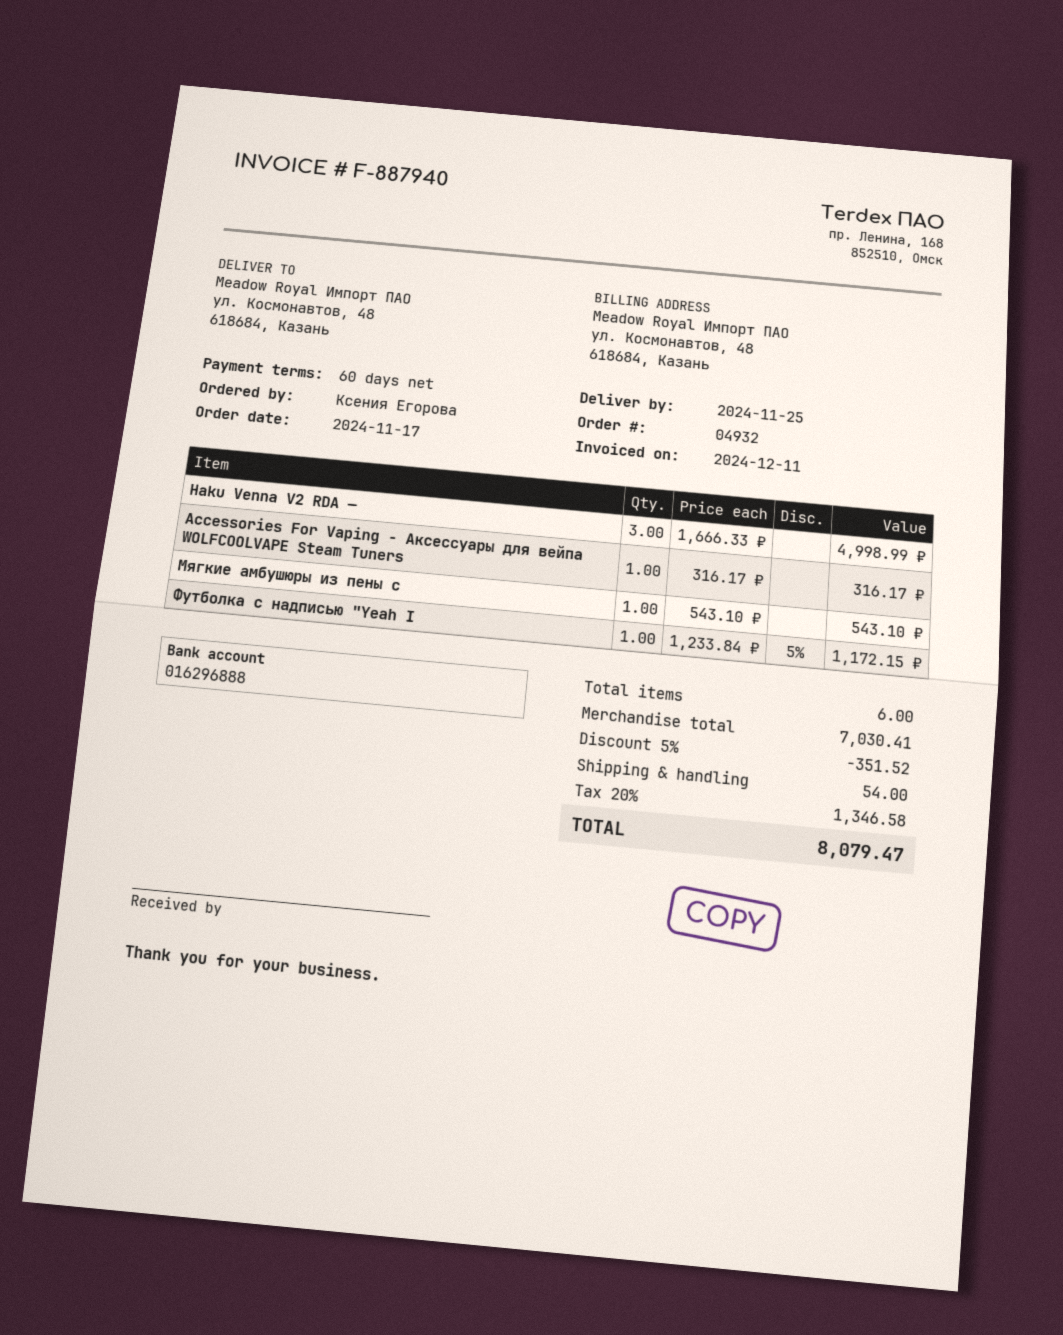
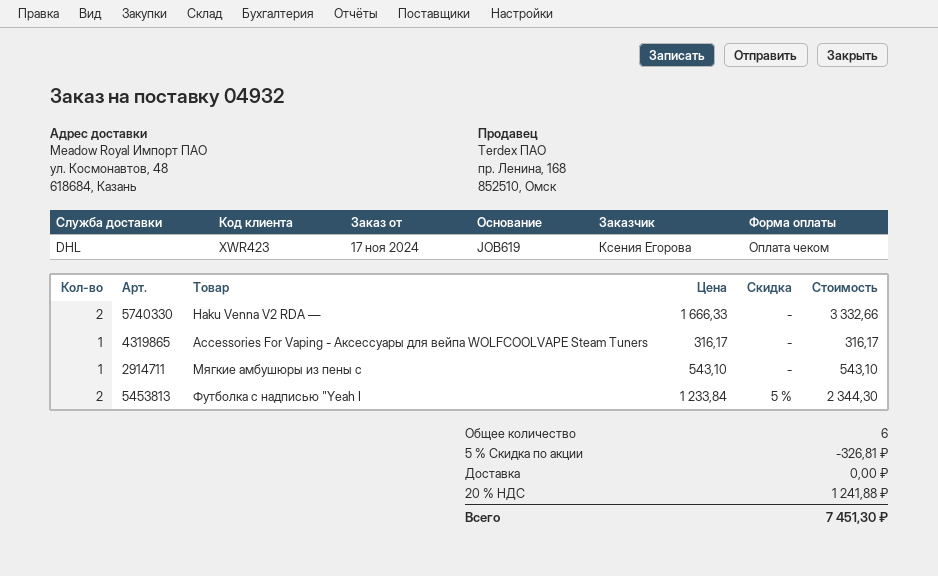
Haku Venna V2 RDA —: 3 x 1666.33 = 4998.99 -> 2 x 1666.33 = 3332.66
Футболка с надписью "Yeah I: 1 x 1233.84 - 5% = 1172.15 -> 2 x 1233.84 - 5% = 2344.30
discount: 5% = 351.52 -> 5% = 326.81
shipping: 54.00 -> 0.00
tax: 20% = 1346.58 -> 20% = 1241.88
total: 8079.47 -> 7451.30

